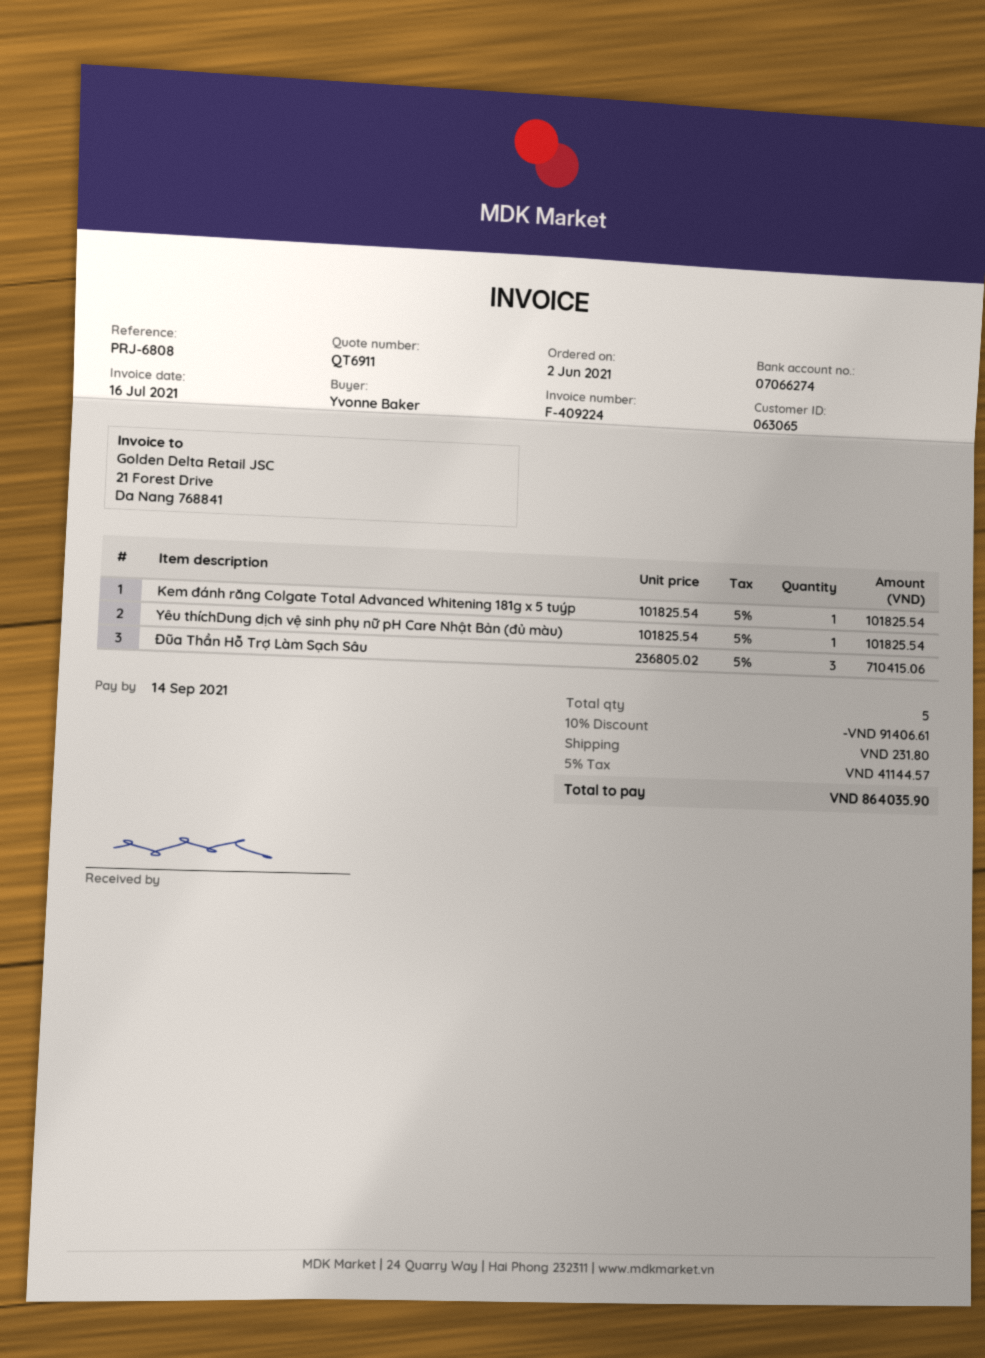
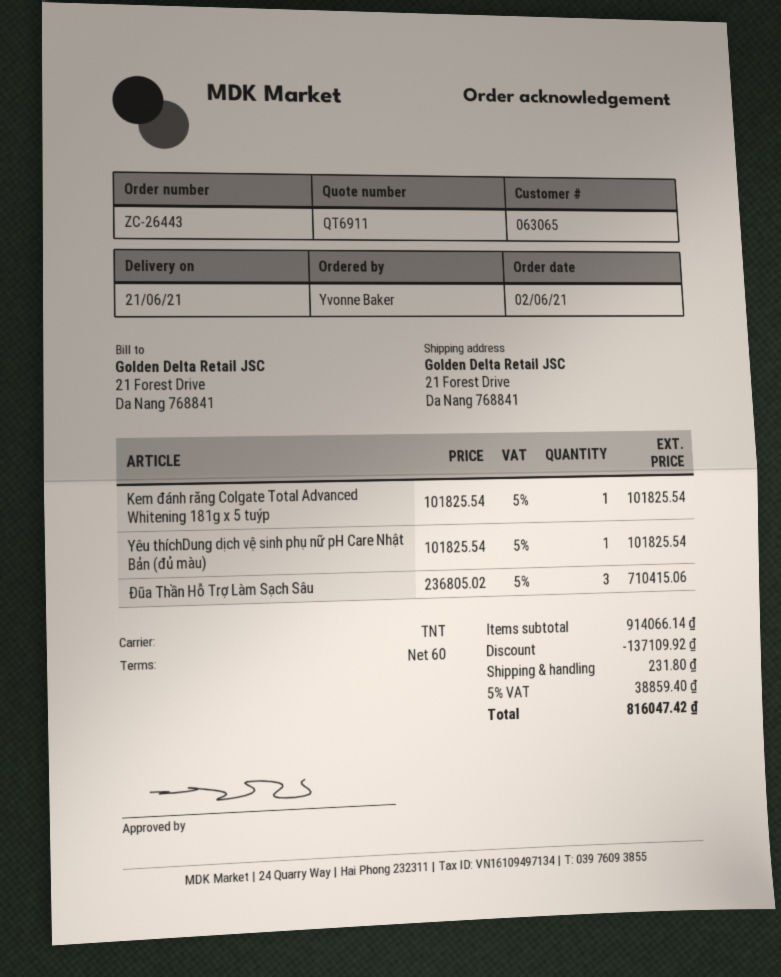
discount: 91406.61 -> 137109.92
tax: 5% = 41144.57 -> 5% = 38859.40
total: 864035.90 -> 816047.42

